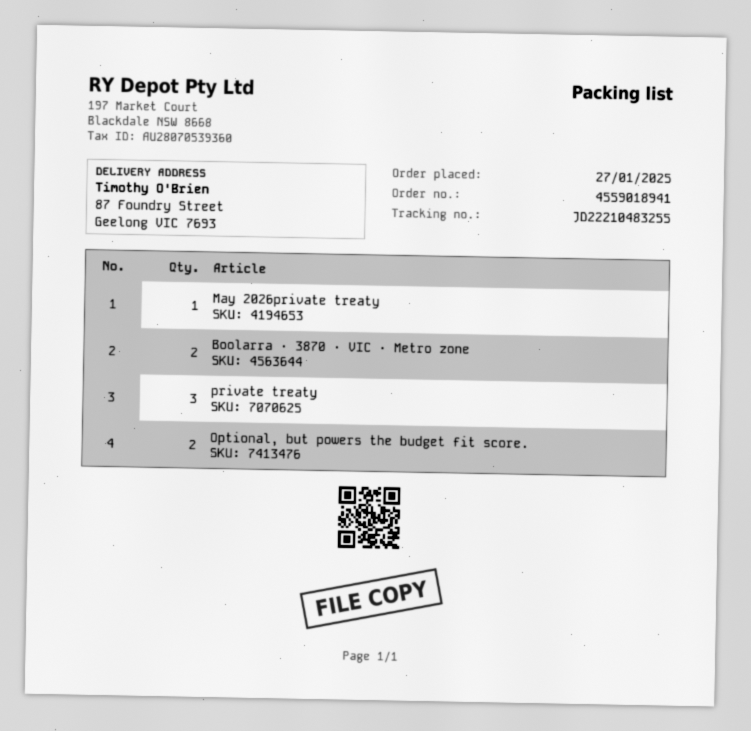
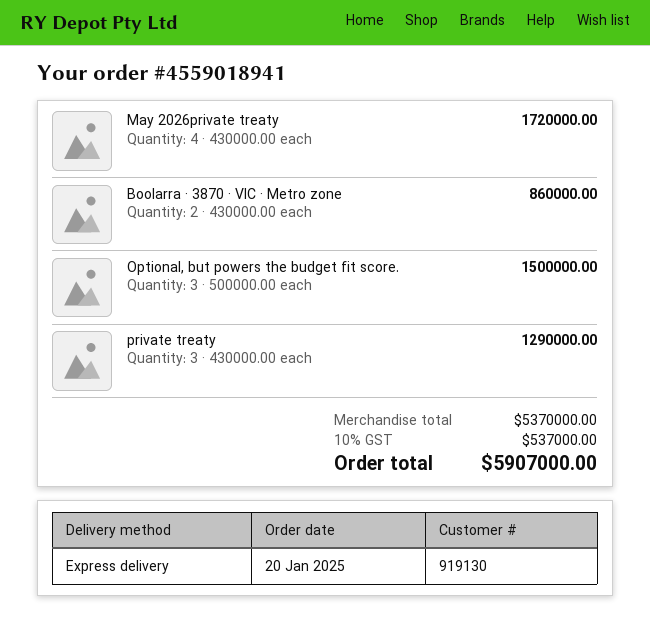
order date: 2025-01-27 -> 2025-01-20
May 2026private treaty: 1 -> 4
Optional, but powers the budget fit score.: 2 -> 3

